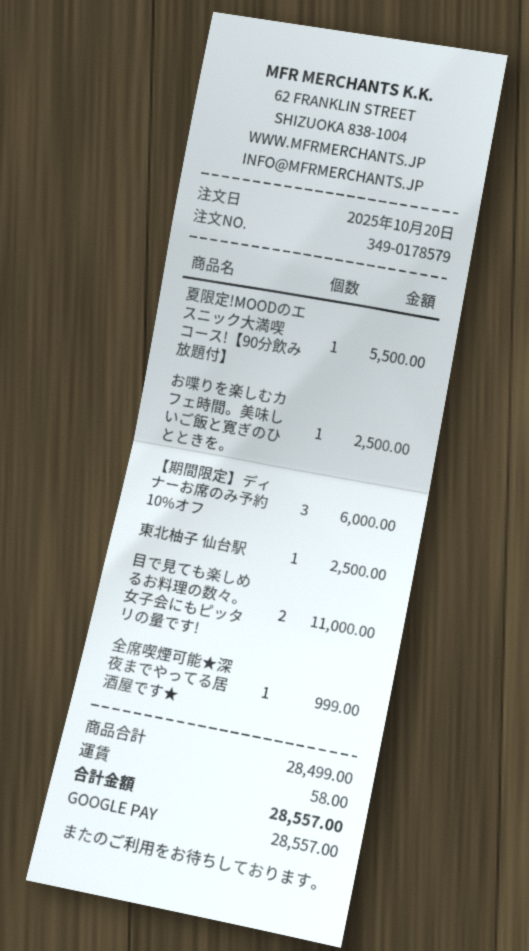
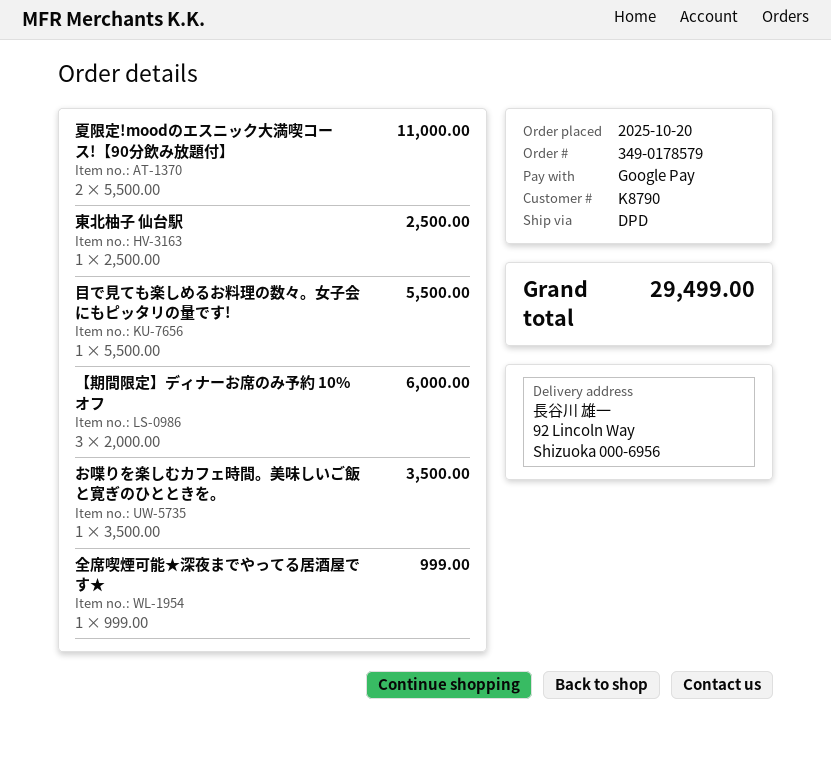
夏限定!MOODのエスニック大満喫コース!【90分飲み放題付】: 1 for 5500.00 -> 2 for 11000.00
お喋りを楽しむカフェ時間。美味しいご飯と寛ぎのひとときを。: 1 for 2500.00 -> 1 for 3500.00
目で見ても楽しめるお料理の数々。女子会にもピッタリの量です!: 2 for 11000.00 -> 1 for 5500.00
shipping: 58.00 -> none
total: 28557.00 -> 29499.00

